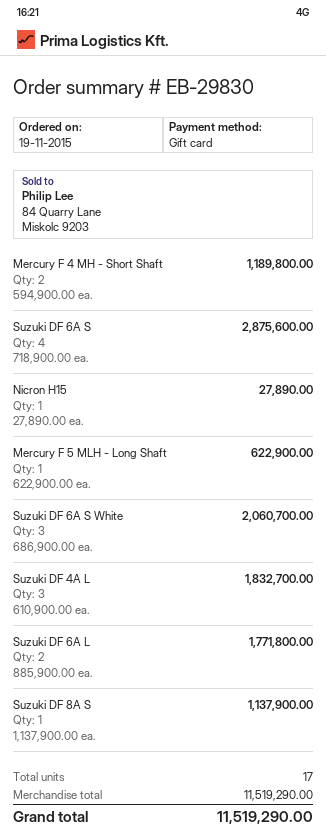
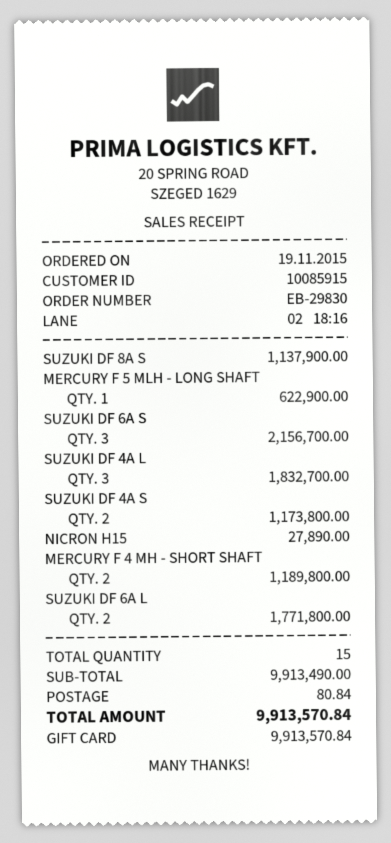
Suzuki DF 6A S: 4 for 2875600.00 -> 3 for 2156700.00
Suzuki DF 6A S White: 3 for 2060700.00 -> none
SUZUKI DF 4A S: none -> 2 for 1173800.00
total quantity: 17 -> 15
subtotal: 11519290.00 -> 9913490.00
shipping: none -> 80.84
total: 11519290.00 -> 9913570.84

